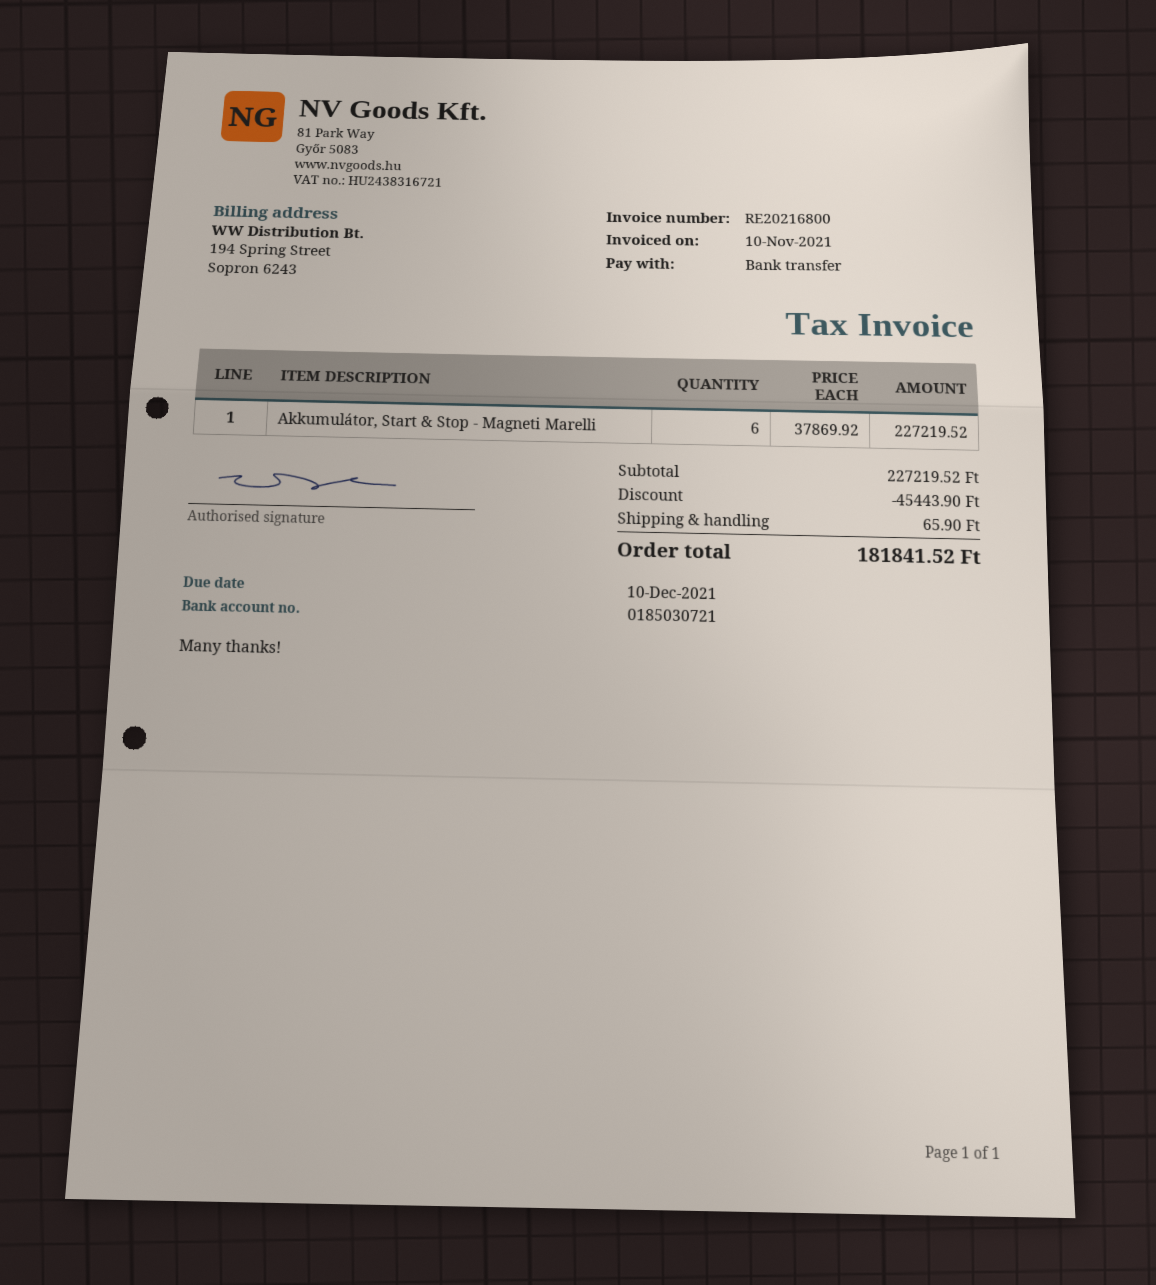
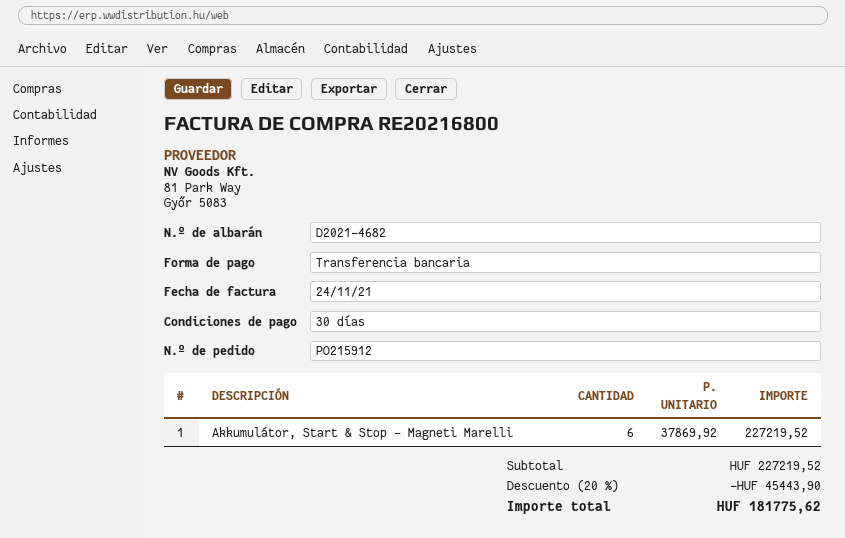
invoice date: 2021-11-10 -> 2021-11-24
shipping: 65.90 -> none
total: 181841.52 -> 181775.62

